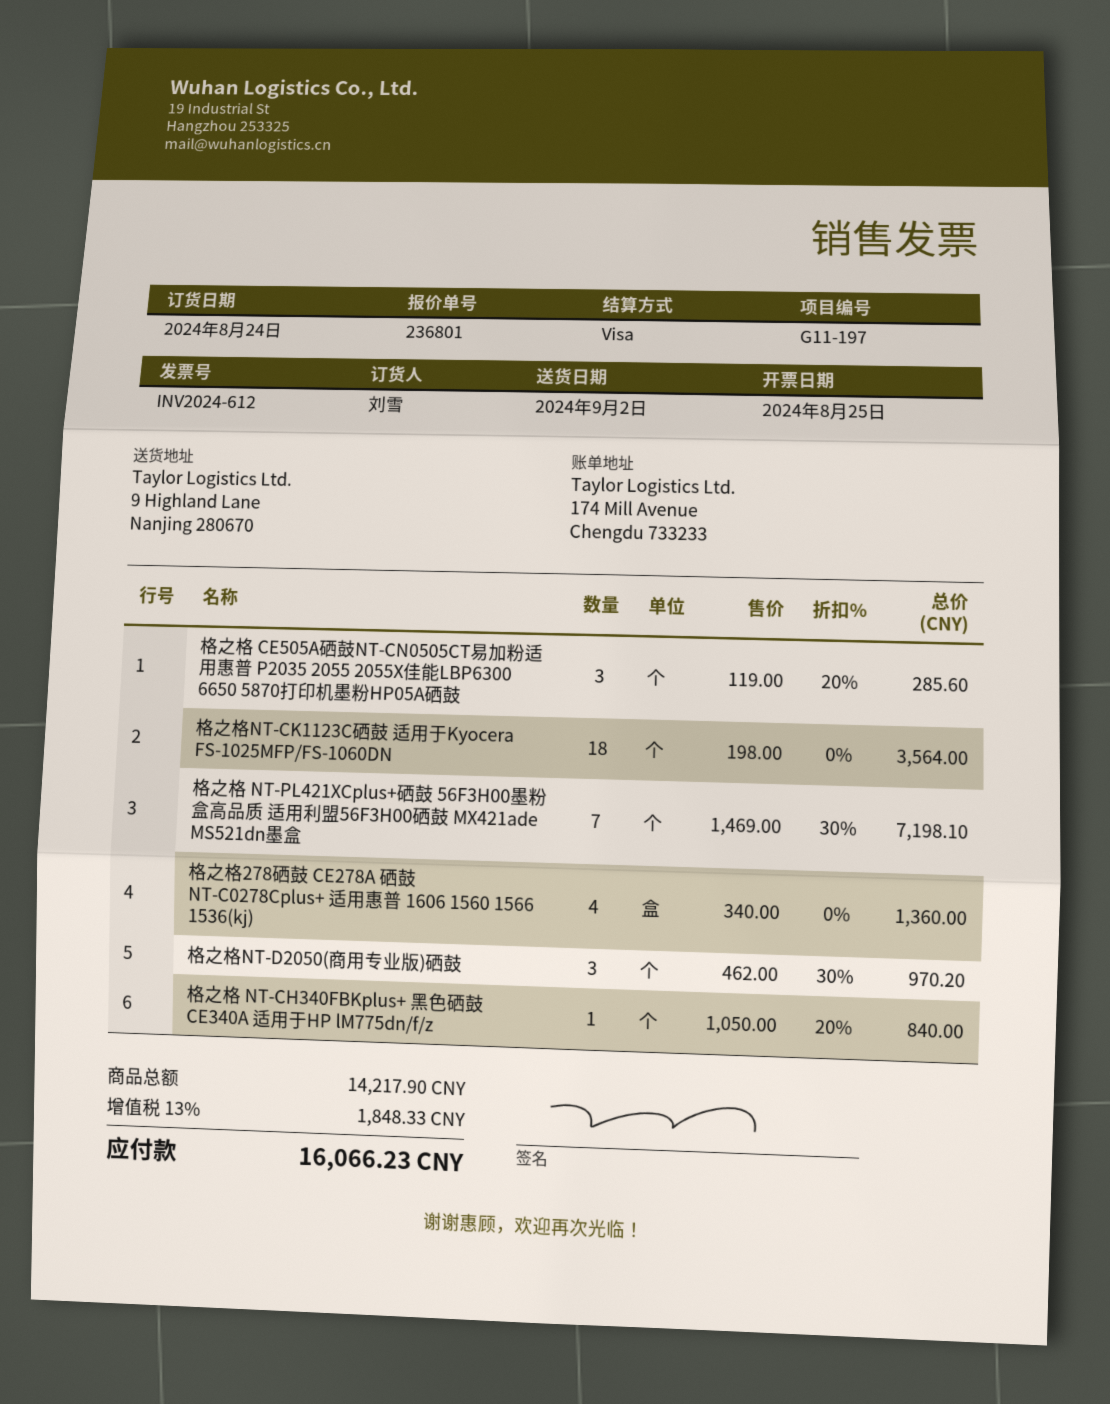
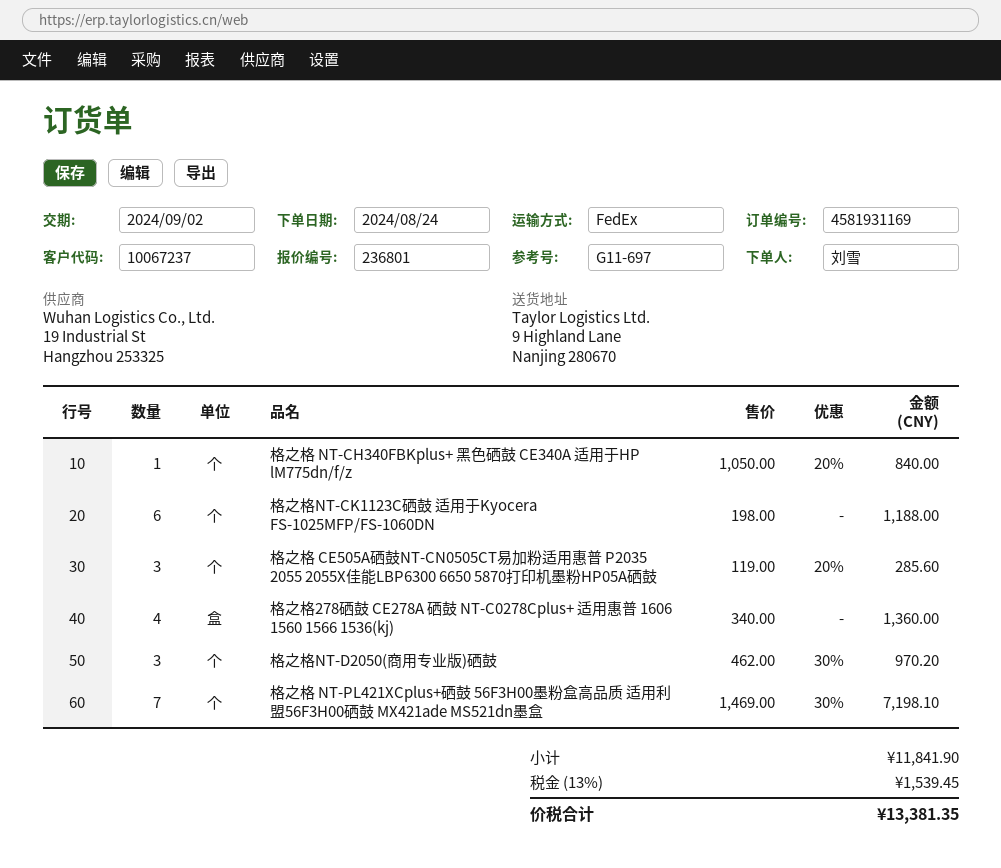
reference: G11-197 -> G11-697
格之格NT-CK1123C硒鼓 适用于Kyocera FS-1025MFP/FS-1060DN: 18 x 198.00 = 3564.00 -> 6 x 198.00 = 1188.00
subtotal: 14217.90 -> 11841.90
tax: 13% = 1848.33 -> 13% = 1539.45
total: 16066.23 -> 13381.35

